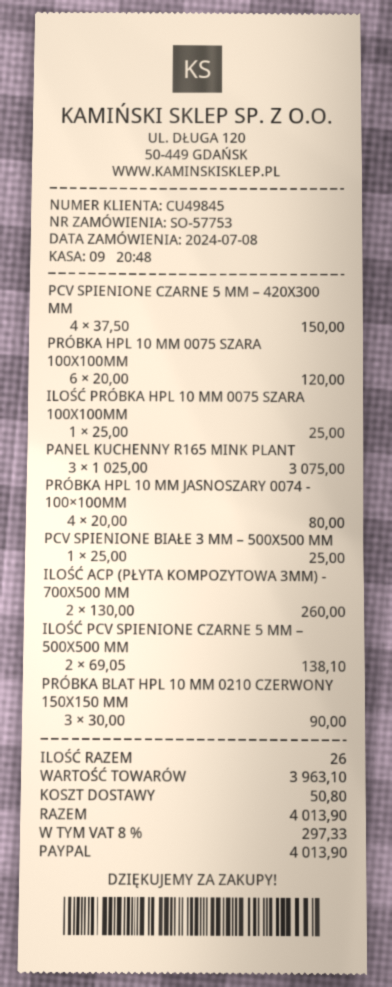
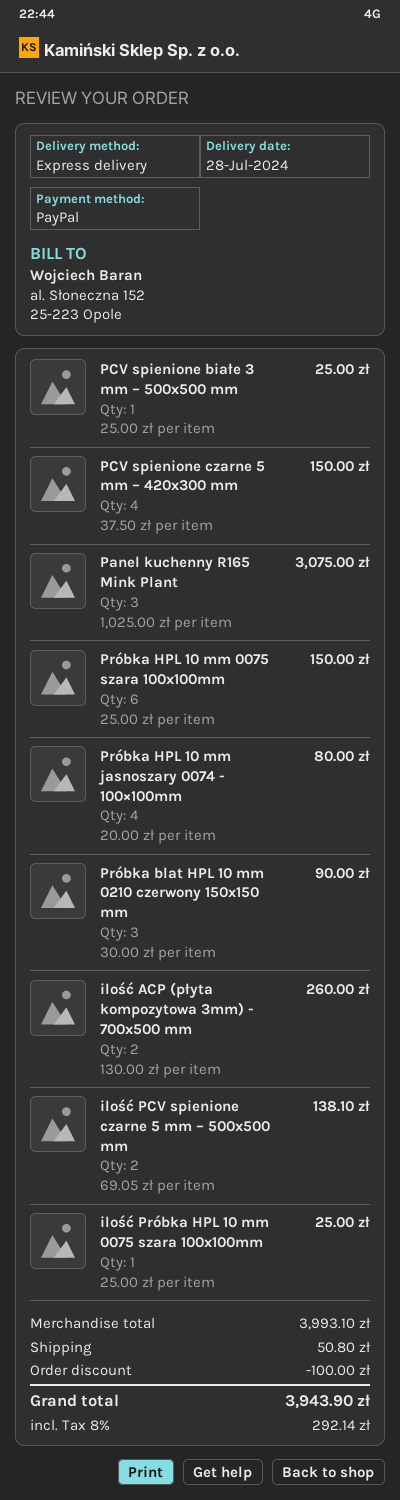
PRÓBKA HPL 10 MM 0075 SZARA 100X100MM: 6 x 20.00 = 120.00 -> 6 x 25.00 = 150.00
subtotal: 3963.10 -> 3993.10
discount: none -> 100.00
tax: 8% = 297.33 -> 8% = 292.14
total: 4013.90 -> 3943.90

